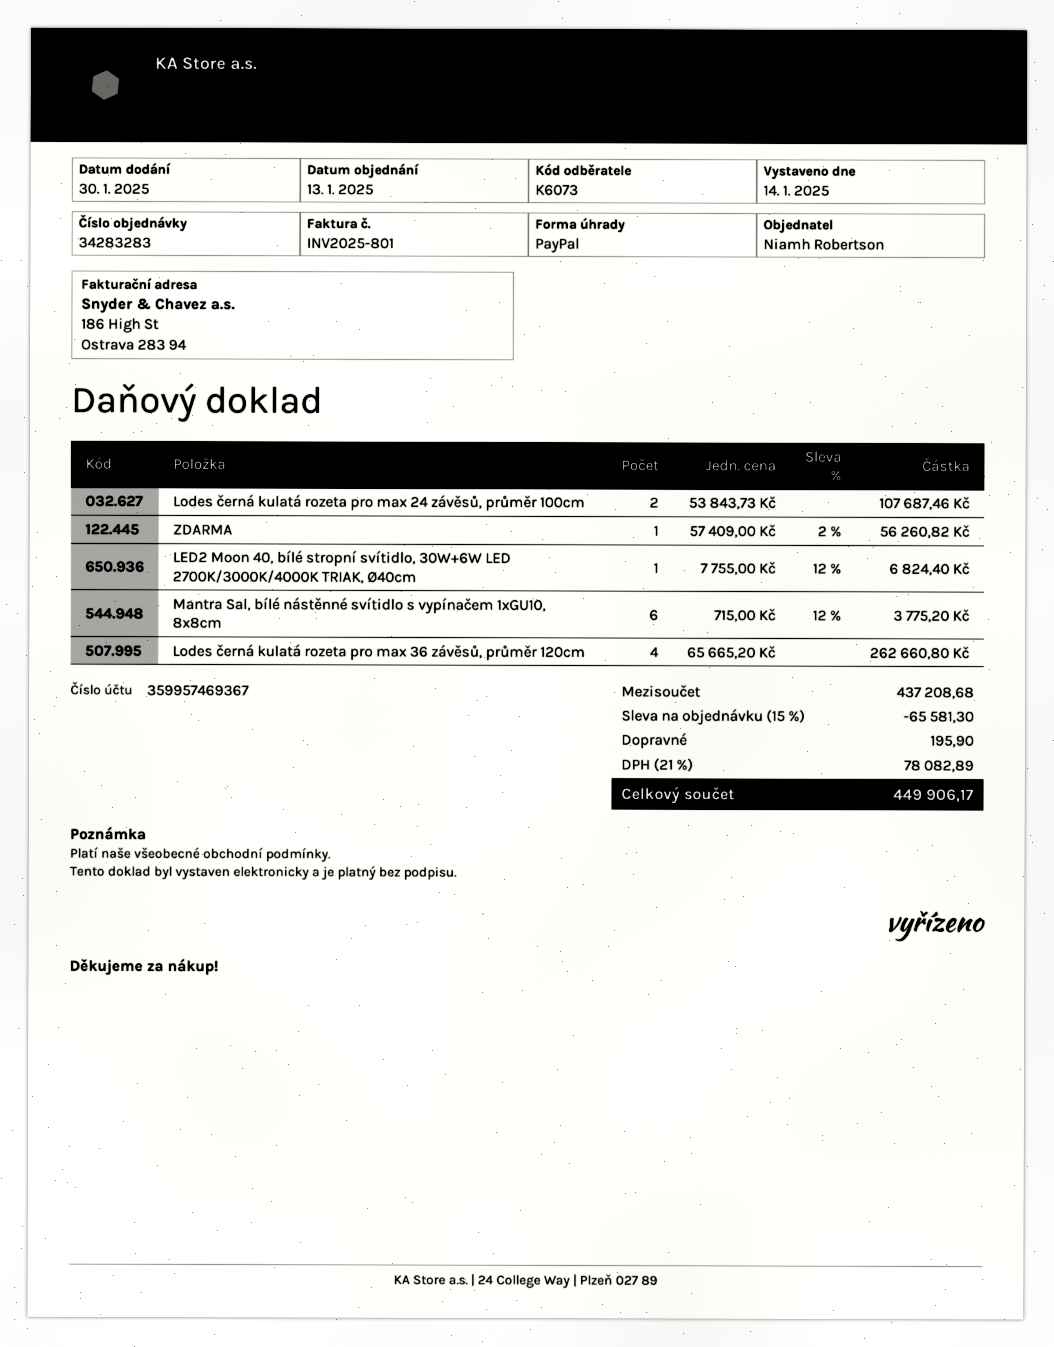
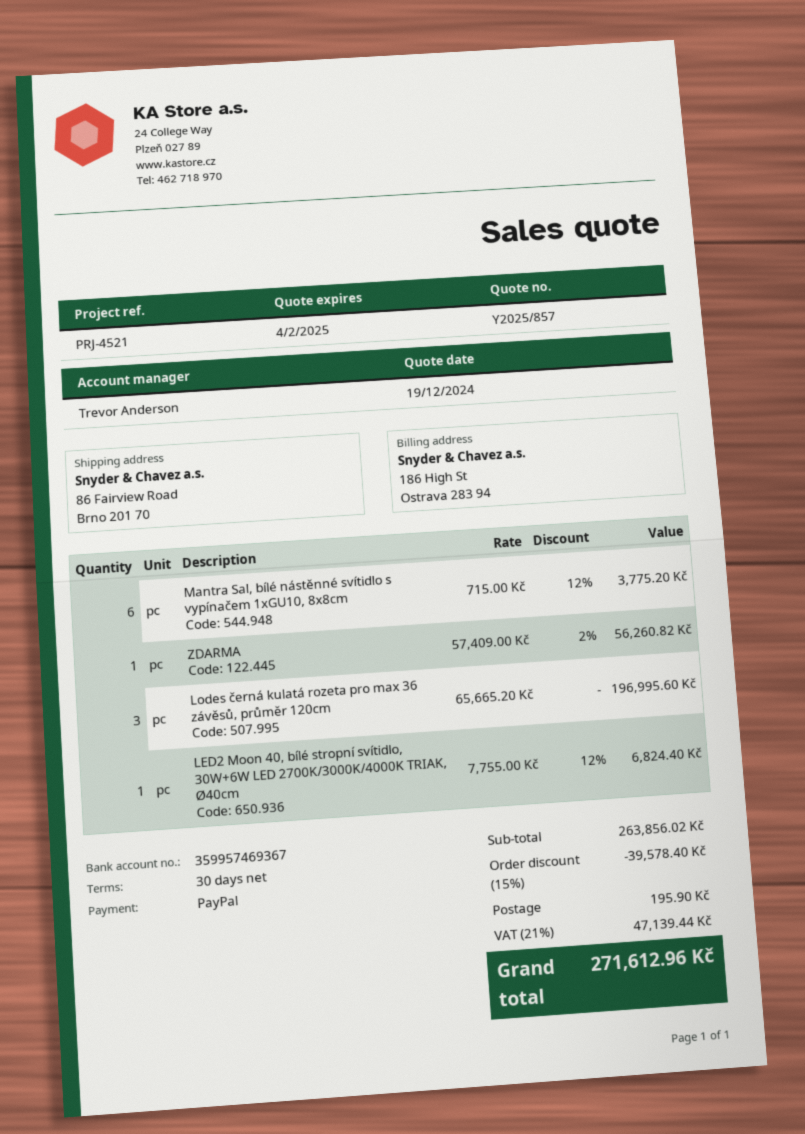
Lodes černá kulatá rozeta pro max 24 závěsů, průměr 100cm: 2 x 53843.73 = 107687.46 -> none
Lodes černá kulatá rozeta pro max 36 závěsů, průměr 120cm: 4 x 65665.20 = 262660.80 -> 3 x 65665.20 = 196995.60
subtotal: 437208.68 -> 263856.02
discount: 15% = 65581.30 -> 15% = 39578.40
tax: 21% = 78082.89 -> 21% = 47139.44
total: 449906.17 -> 271612.96

